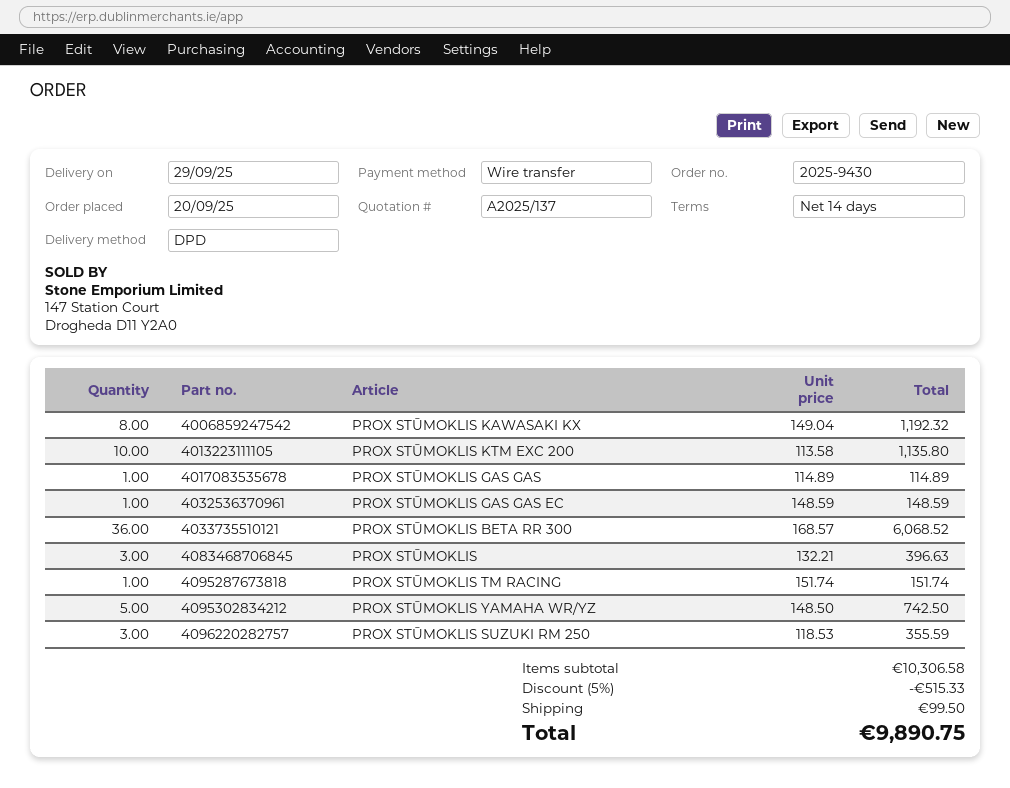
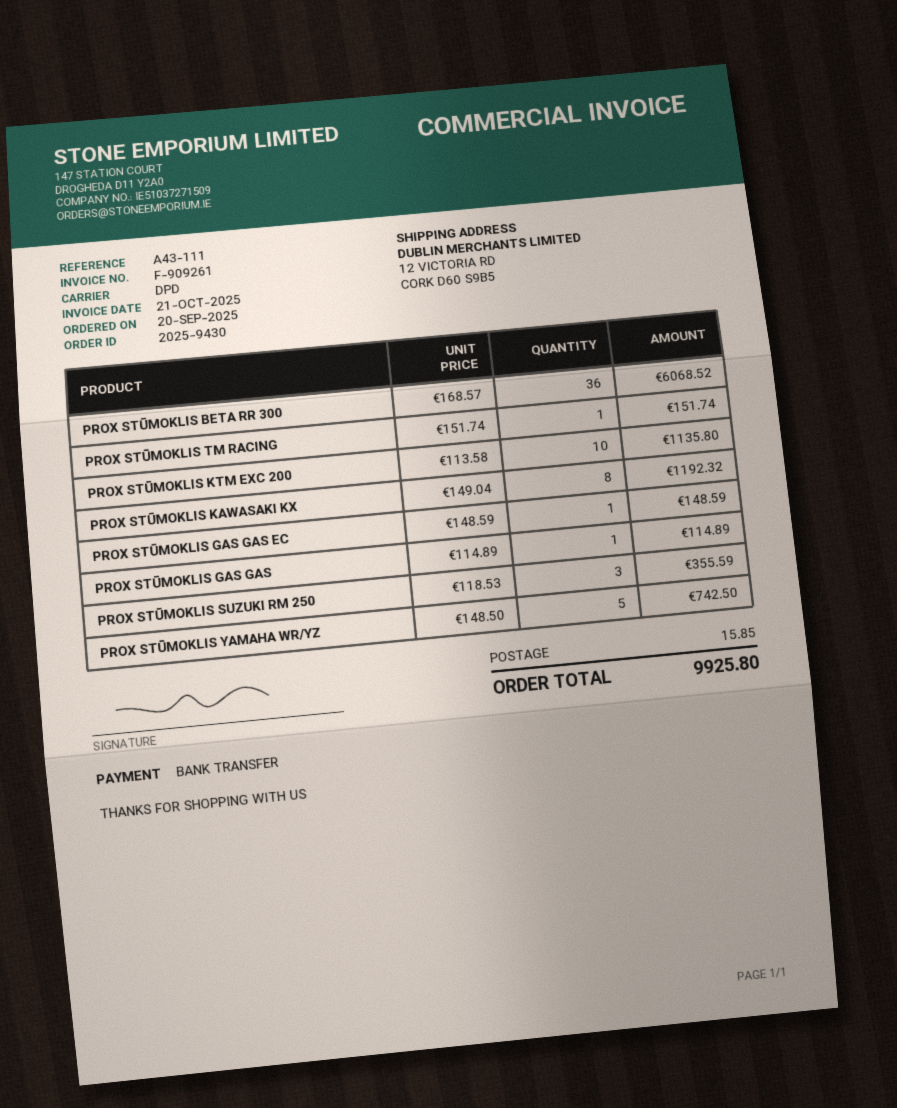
PROX STŪMOKLIS: 3 x 132.21 = 396.63 -> none
discount: 5% = 515.33 -> none
shipping: 99.50 -> 15.85
total: 9890.75 -> 9925.80

